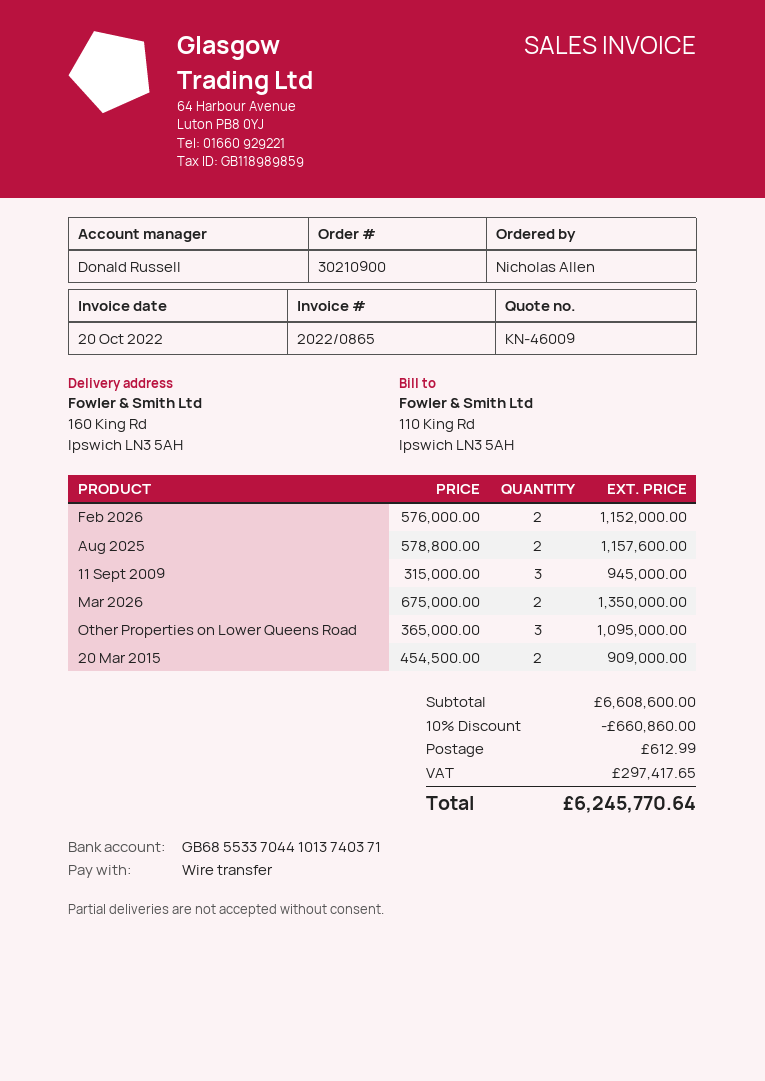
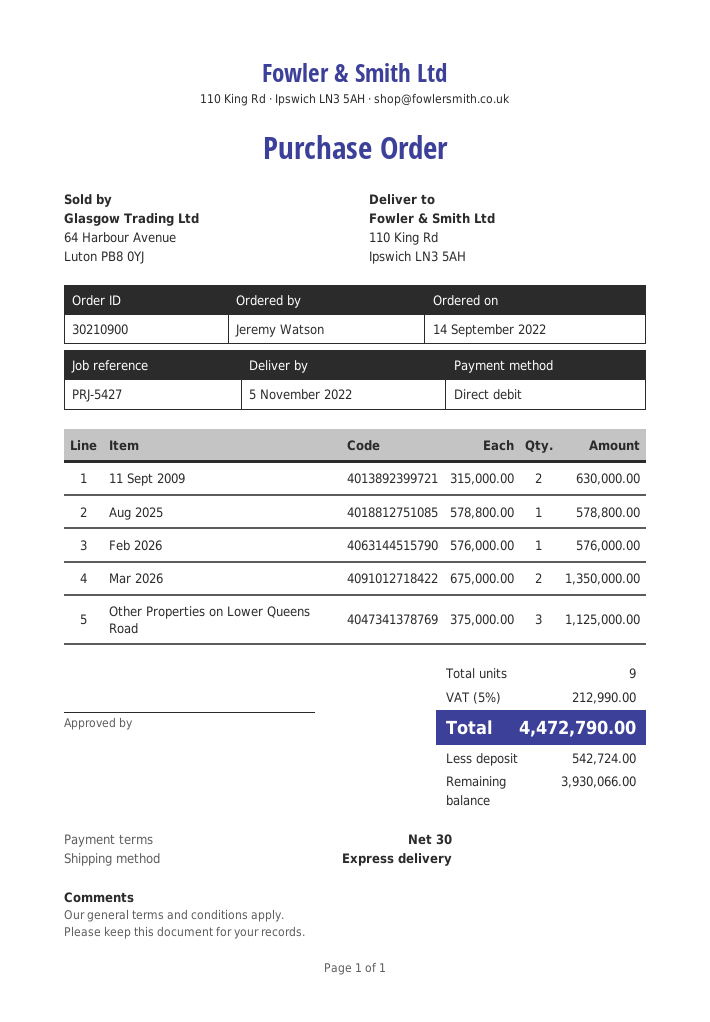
ordered by: Nicholas Allen -> Jeremy Watson
payment method: bank transfer -> direct debit
ship to: 160 King Rd, Ipswich LN3 5AH -> 110 King Rd, Ipswich LN3 5AH
Feb 2026: 2 x 576000.00 = 1152000.00 -> 1 x 576000.00 = 576000.00
Aug 2025: 2 x 578800.00 = 1157600.00 -> 1 x 578800.00 = 578800.00
11 Sept 2009: 3 x 315000.00 = 945000.00 -> 2 x 315000.00 = 630000.00
Other Properties on Lower Queens Road: 3 x 365000.00 = 1095000.00 -> 3 x 375000.00 = 1125000.00
20 Mar 2015: 2 x 454500.00 = 909000.00 -> none
discount: 10% = 660860.00 -> none
shipping: 612.99 -> none
tax: 297417.65 -> 212990.00
total: 6245770.64 -> 4472790.00

